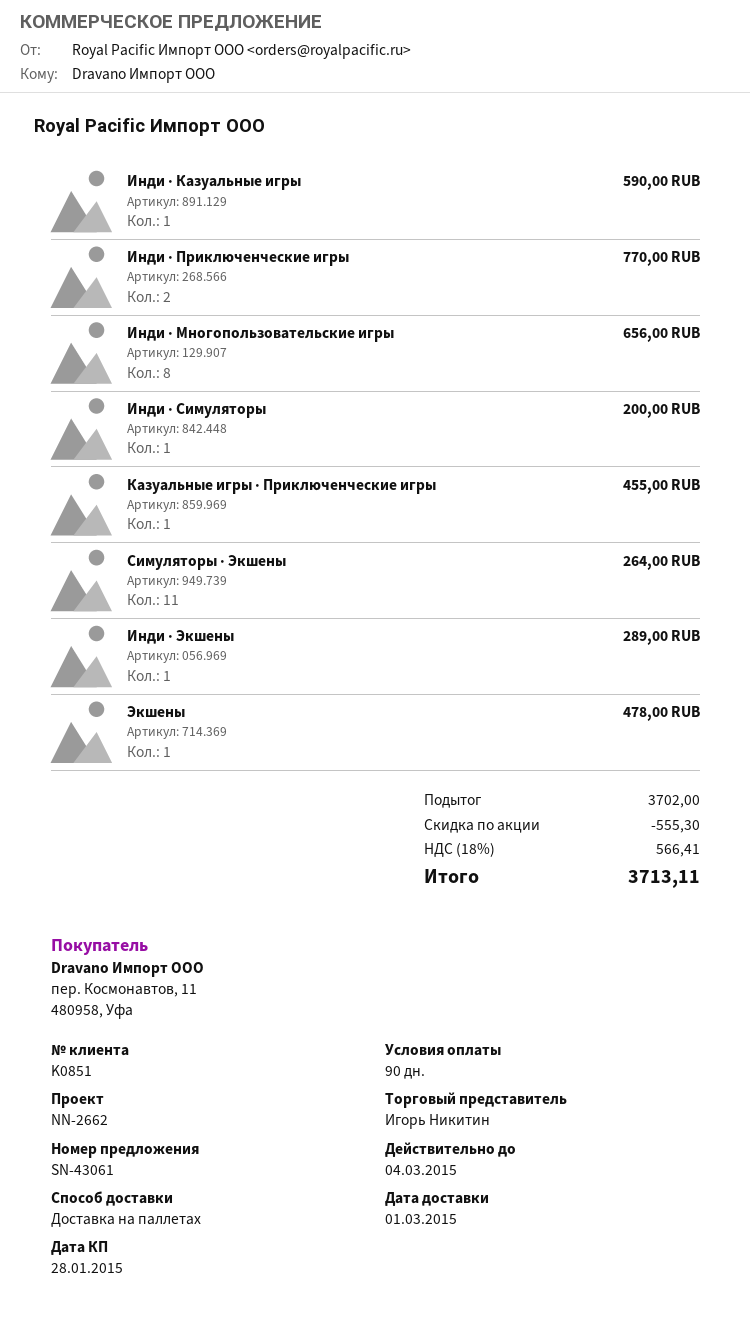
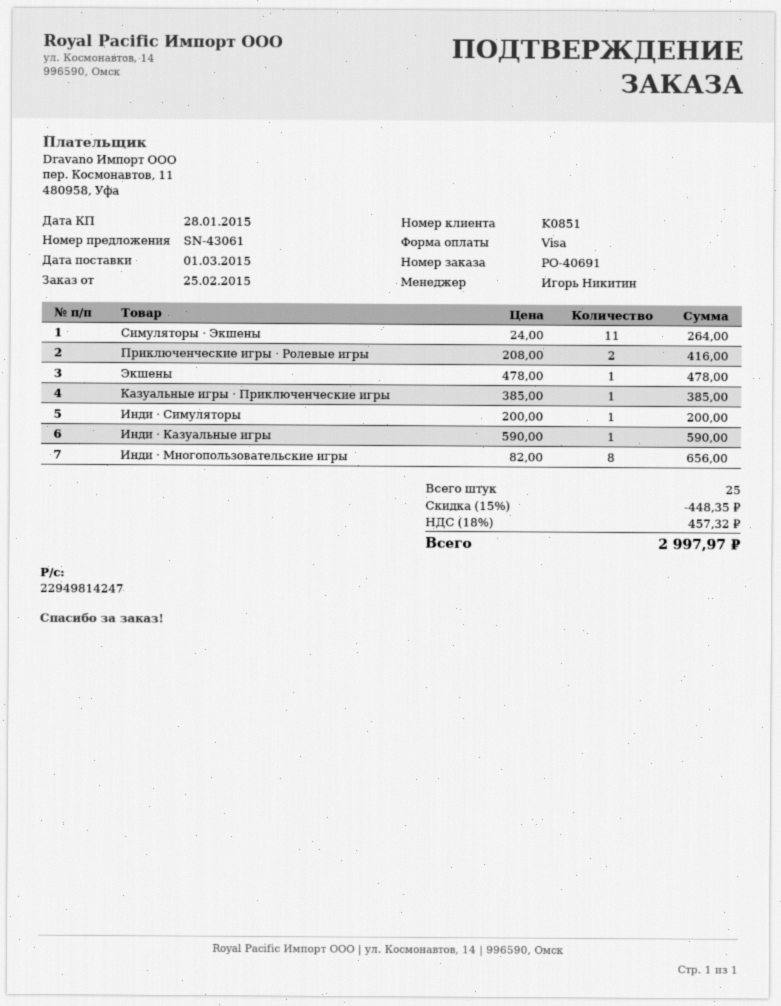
Инди · Приключенческие игры: 2 for 770.00 -> none
Казуальные игры · Приключенческие игры: 1 for 455.00 -> 1 for 385.00
Инди · Экшены: 1 for 289.00 -> none
Приключенческие игры · Ролевые игры: none -> 2 for 416.00
discount: 555.30 -> 448.35
tax: 18% = 566.41 -> 18% = 457.32
total: 3713.11 -> 2997.97

